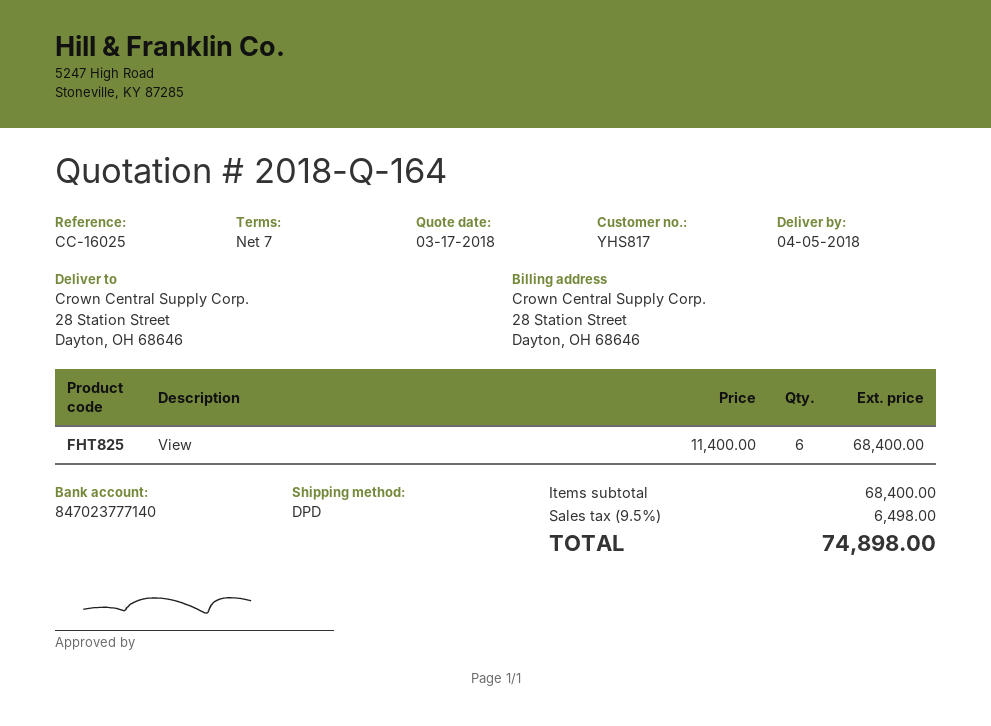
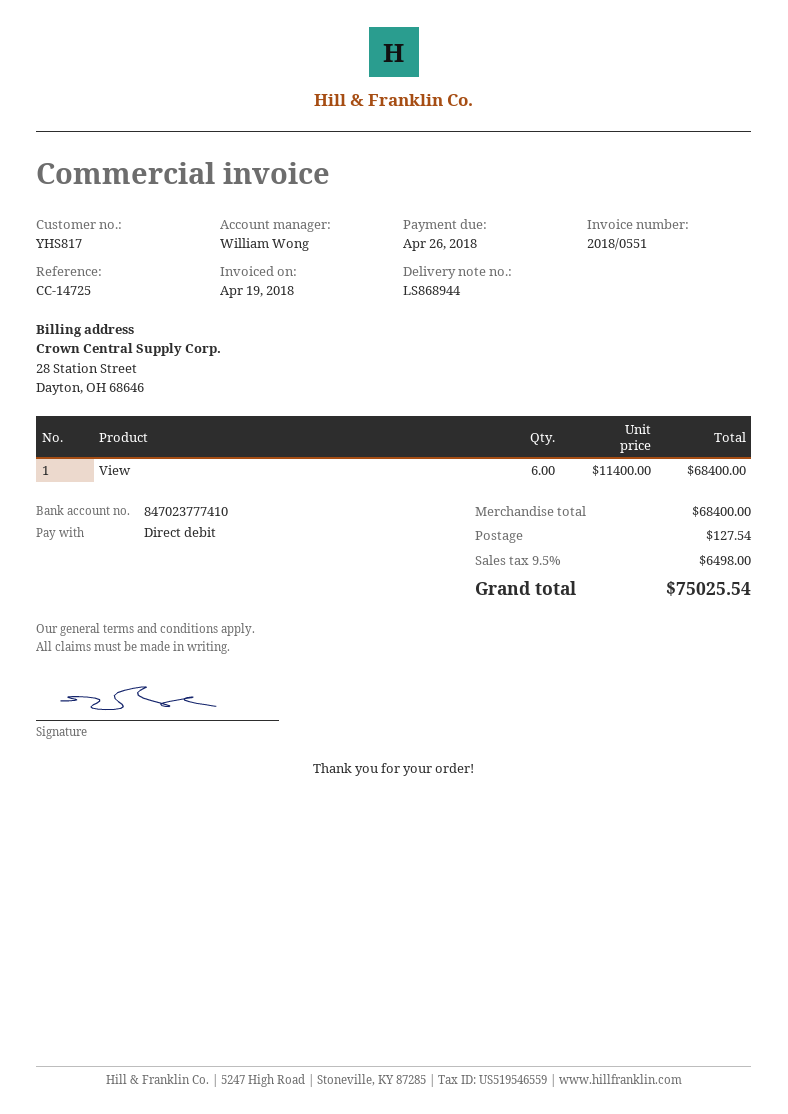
reference: CC-16025 -> CC-14725
bank account: 847023777140 -> 847023777410
shipping: none -> 127.54
total: 74898.00 -> 75025.54

